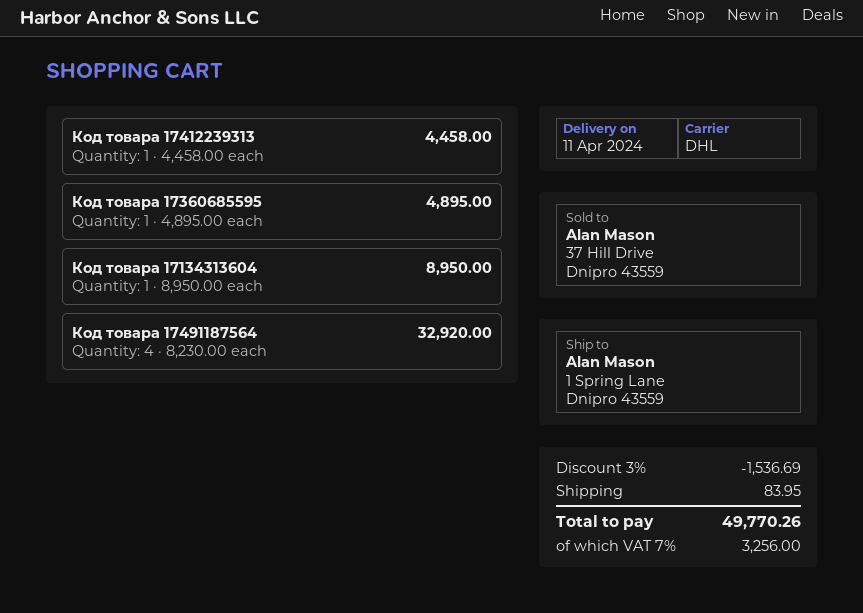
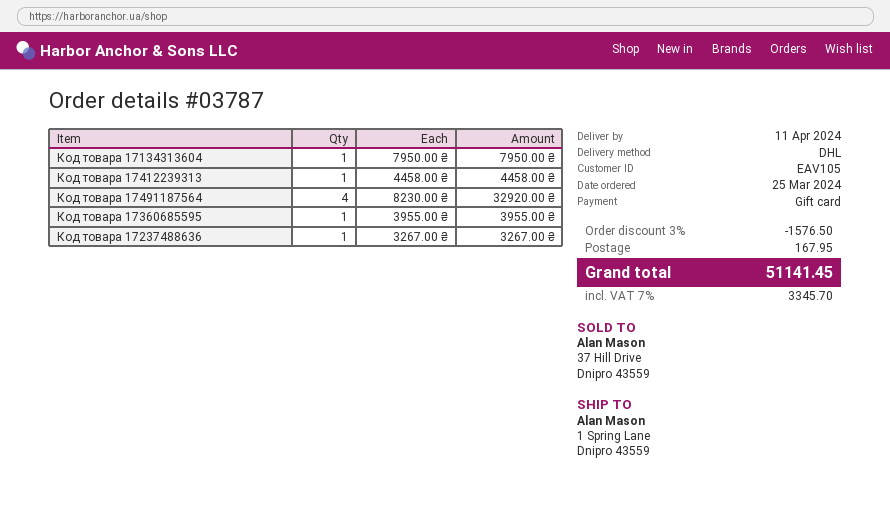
Код товара 17360685595: 1 x 4895.00 = 4895.00 -> 1 x 3955.00 = 3955.00
Код товара 17134313604: 1 x 8950.00 = 8950.00 -> 1 x 7950.00 = 7950.00
Код товара 17237488636: none -> 1 x 3267.00 = 3267.00
discount: 3% = 1536.69 -> 3% = 1576.50
shipping: 83.95 -> 167.95
tax: 7% = 3256.00 -> 7% = 3345.70
total: 49770.26 -> 51141.45

